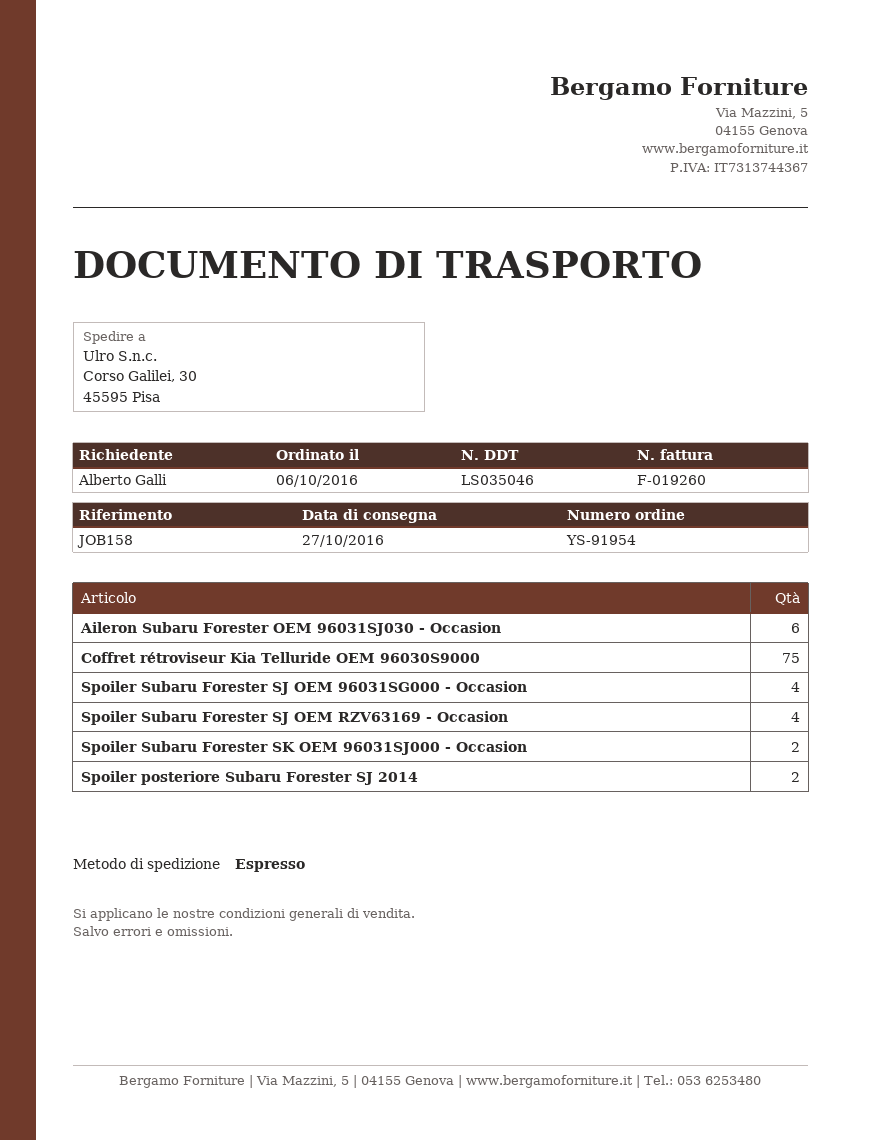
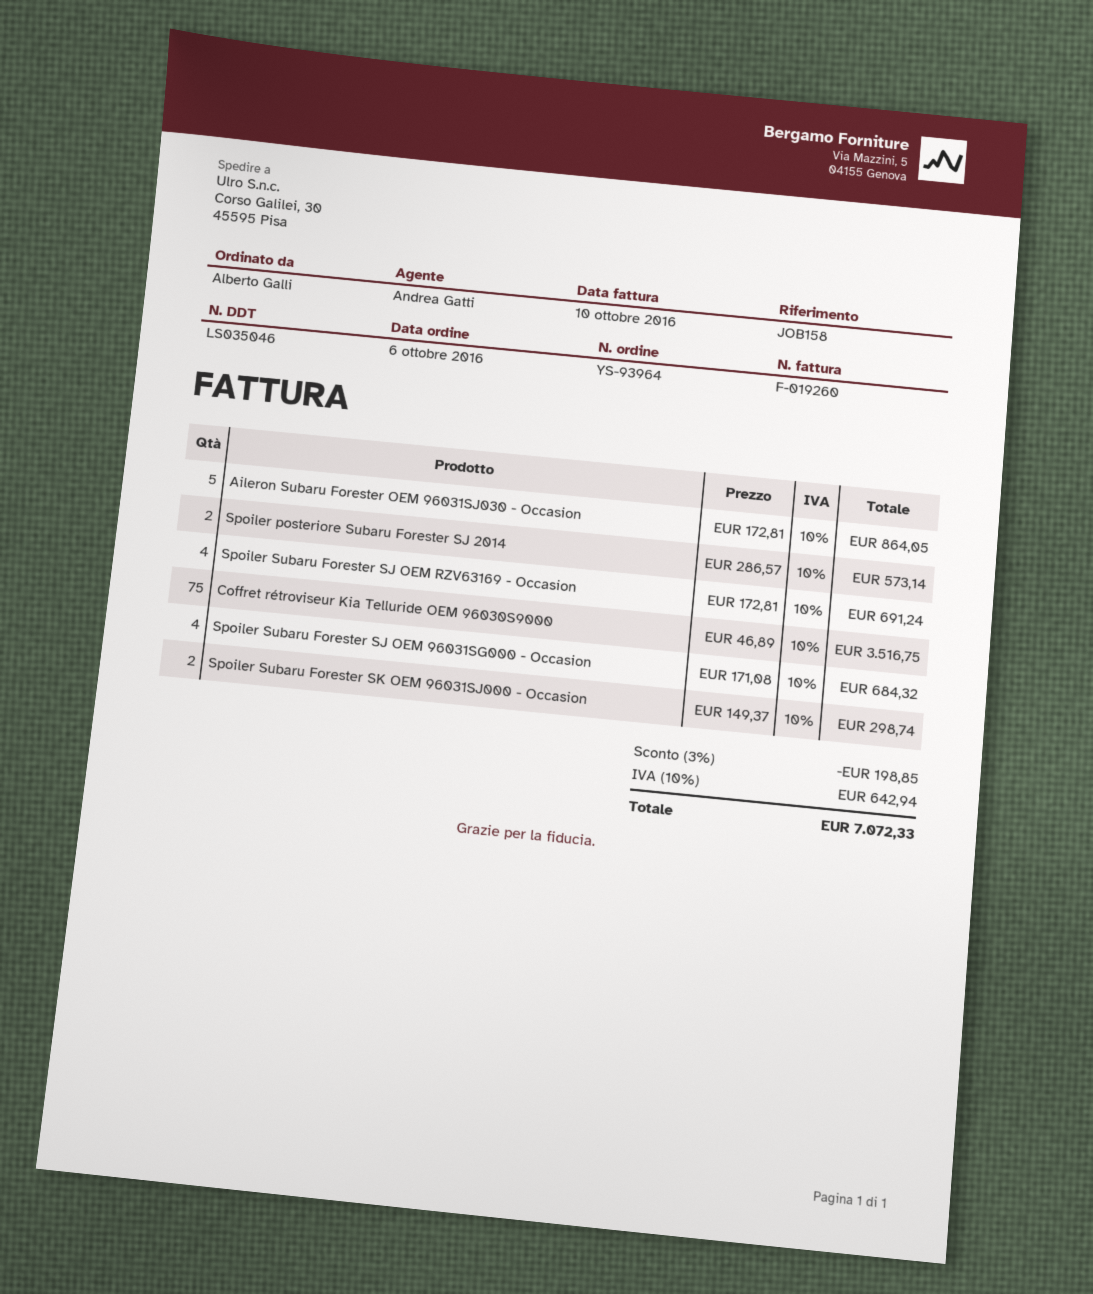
order number: YS-91954 -> YS-93964
Aileron Subaru Forester OEM 96031SJ030 - Occasion: 6 -> 5

